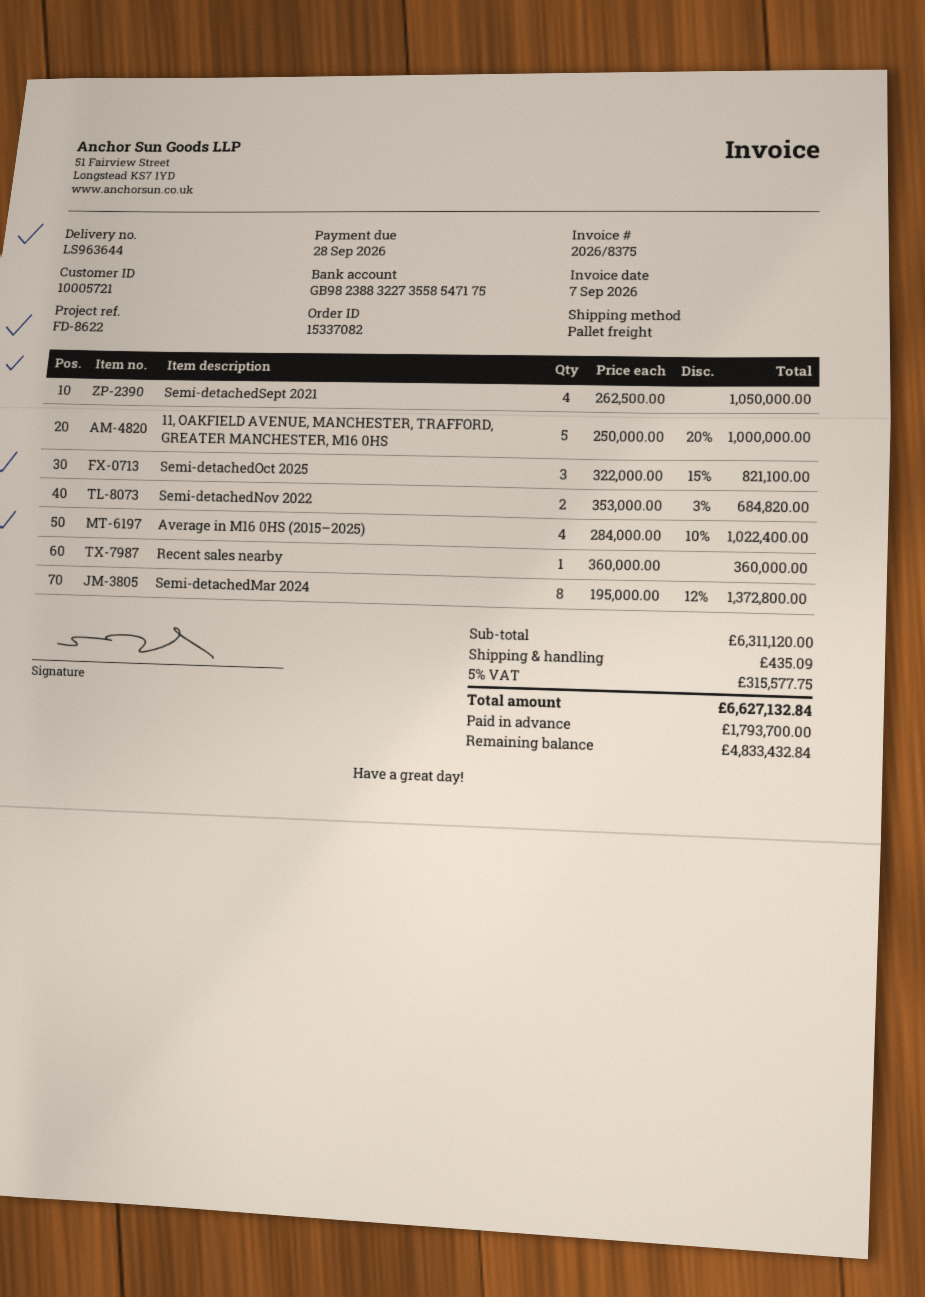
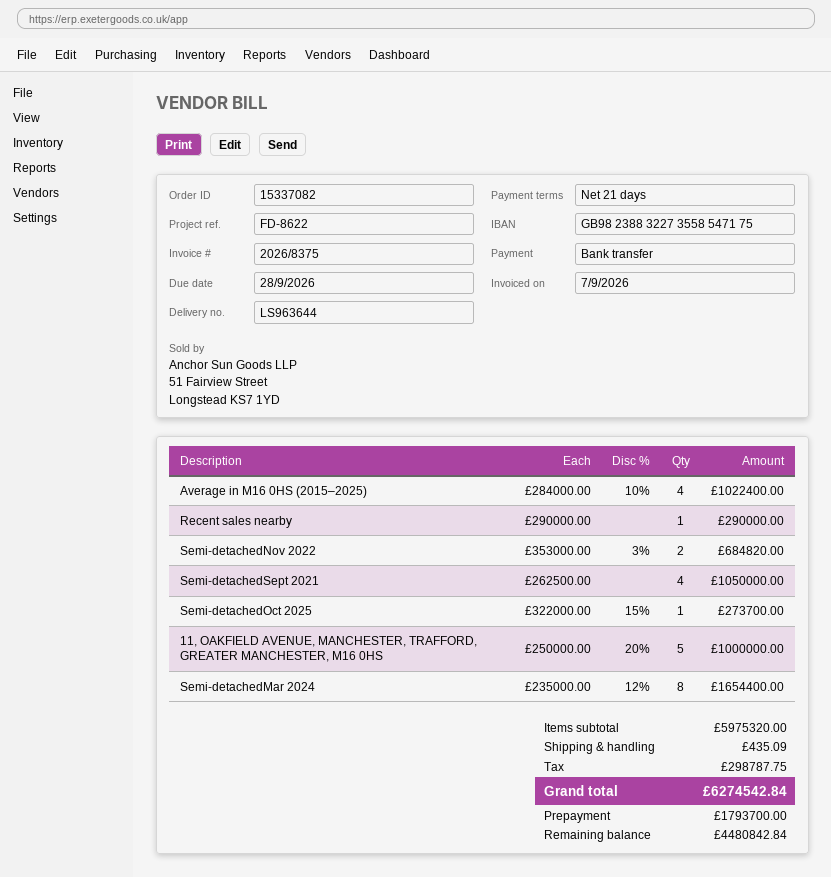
Semi-detachedOct 2025: 3 x 322000.00 - 15% = 821100.00 -> 1 x 322000.00 - 15% = 273700.00
Recent sales nearby: 1 x 360000.00 = 360000.00 -> 1 x 290000.00 = 290000.00
Semi-detachedMar 2024: 8 x 195000.00 - 12% = 1372800.00 -> 8 x 235000.00 - 12% = 1654400.00
subtotal: 6311120.00 -> 5975320.00
tax: 315577.75 -> 298787.75
total: 6627132.84 -> 6274542.84
balance: 4833432.84 -> 4480842.84

